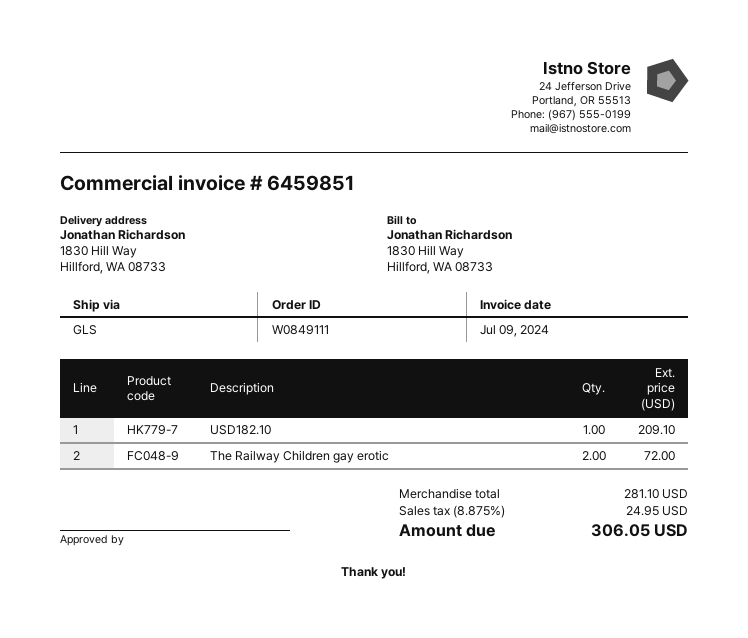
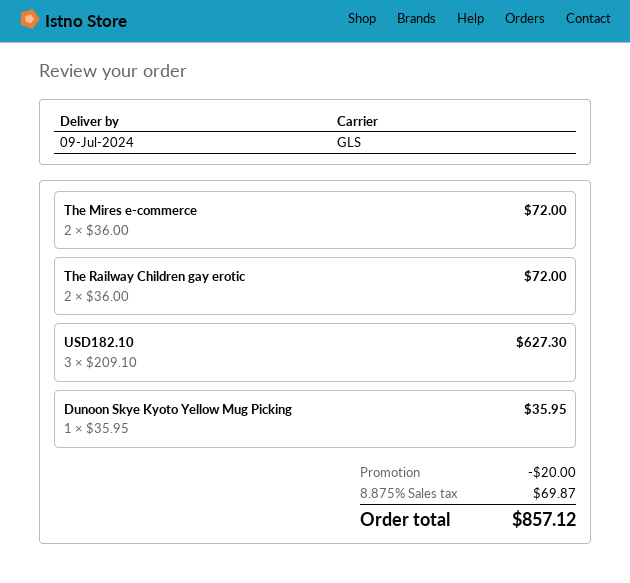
USD182.10: 1 for 209.10 -> 3 for 627.30
The Mires e-commerce: none -> 2 for 72.00
Dunoon Skye Kyoto Yellow Mug Picking: none -> 1 for 35.95
discount: none -> 20.00
tax: 8.875% = 24.95 -> 8.875% = 69.87
total: 306.05 -> 857.12

